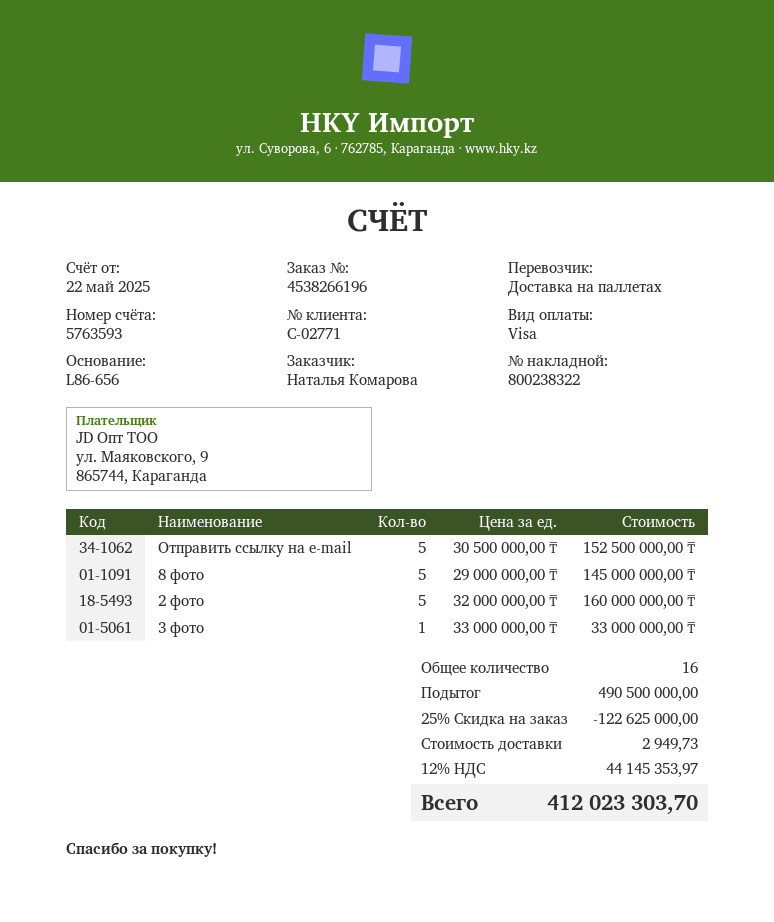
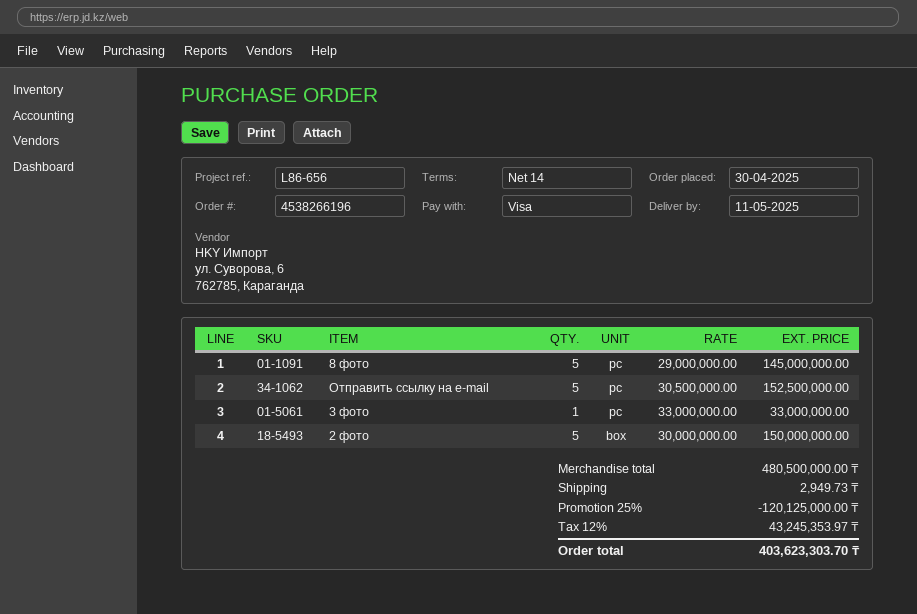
2 фото: 5 x 32000000.00 = 160000000.00 -> 5 x 30000000.00 = 150000000.00
subtotal: 490500000.00 -> 480500000.00
discount: 25% = 122625000.00 -> 25% = 120125000.00
tax: 12% = 44145353.97 -> 12% = 43245353.97
total: 412023303.70 -> 403623303.70

